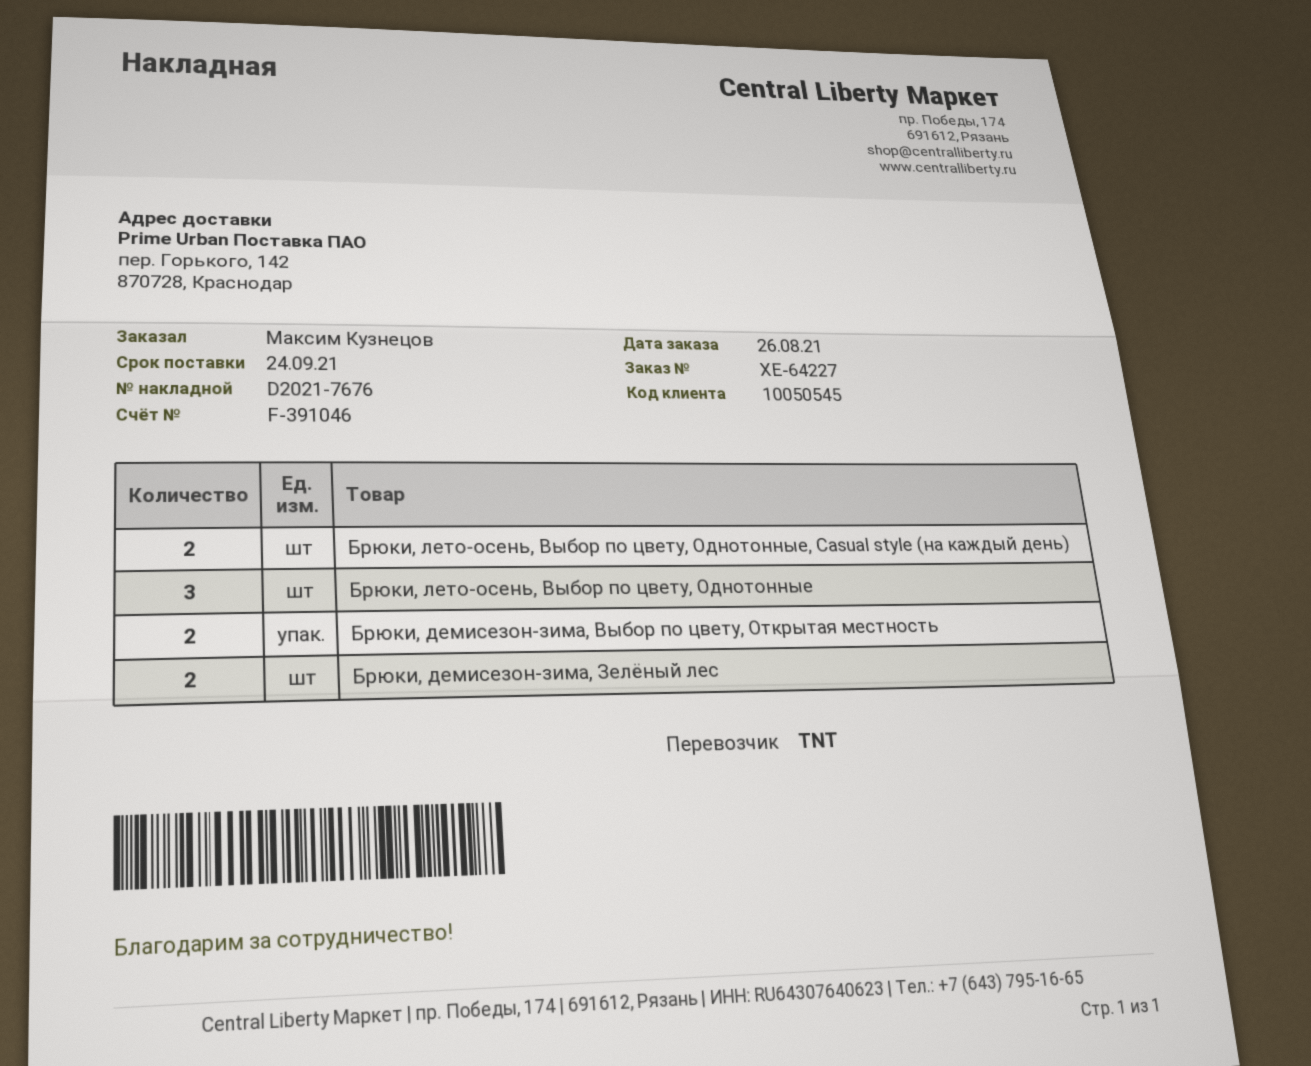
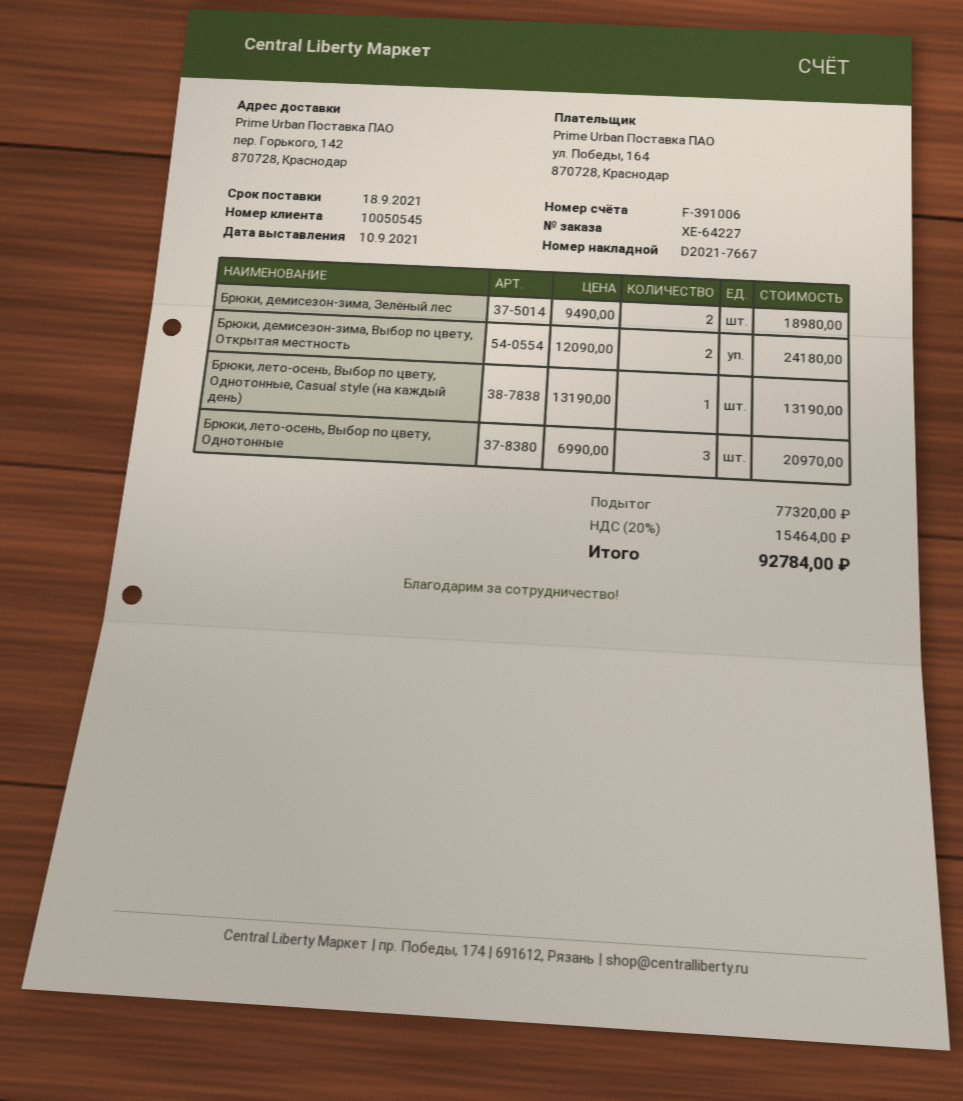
delivery note number: D2021-7676 -> D2021-7667
delivery date: 2021-09-24 -> 2021-09-18
invoice number: F-391046 -> F-391006
Брюки, лето-осень, Выбор по цвету, Однотонные, Casual style (на каждый день): 2 -> 1

